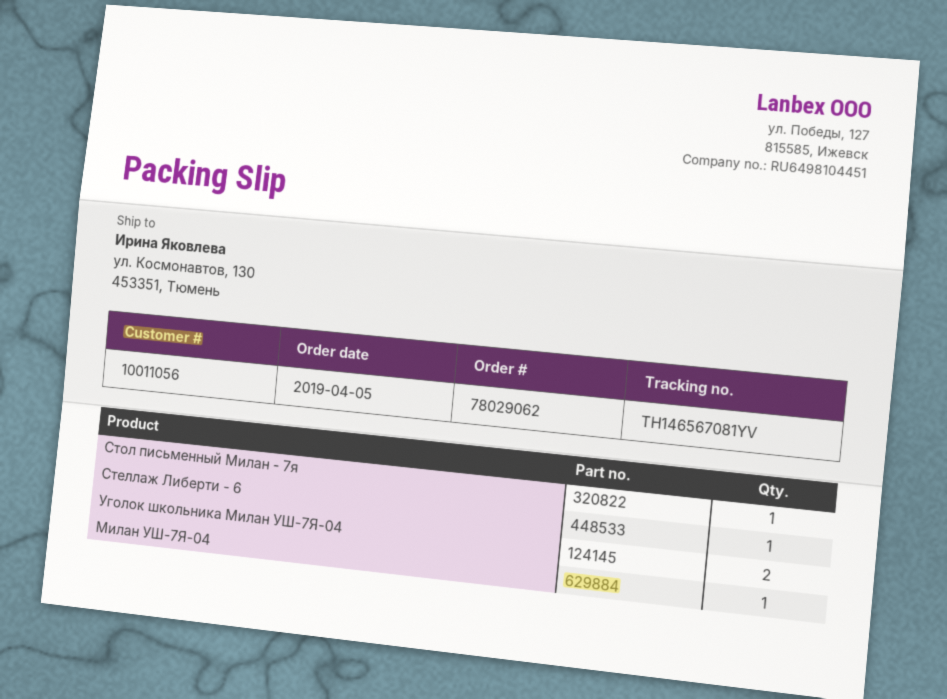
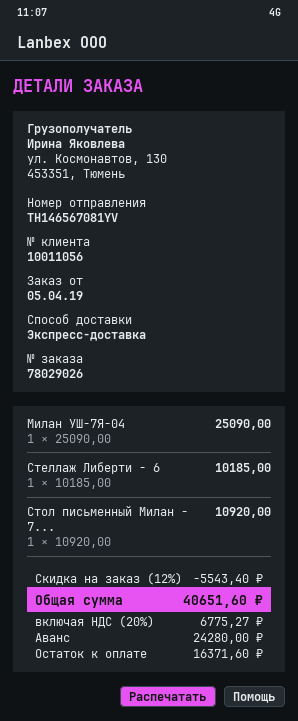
order number: 78029062 -> 78029026
Уголок школьника Милан УШ-7Я-04: 2 -> none

